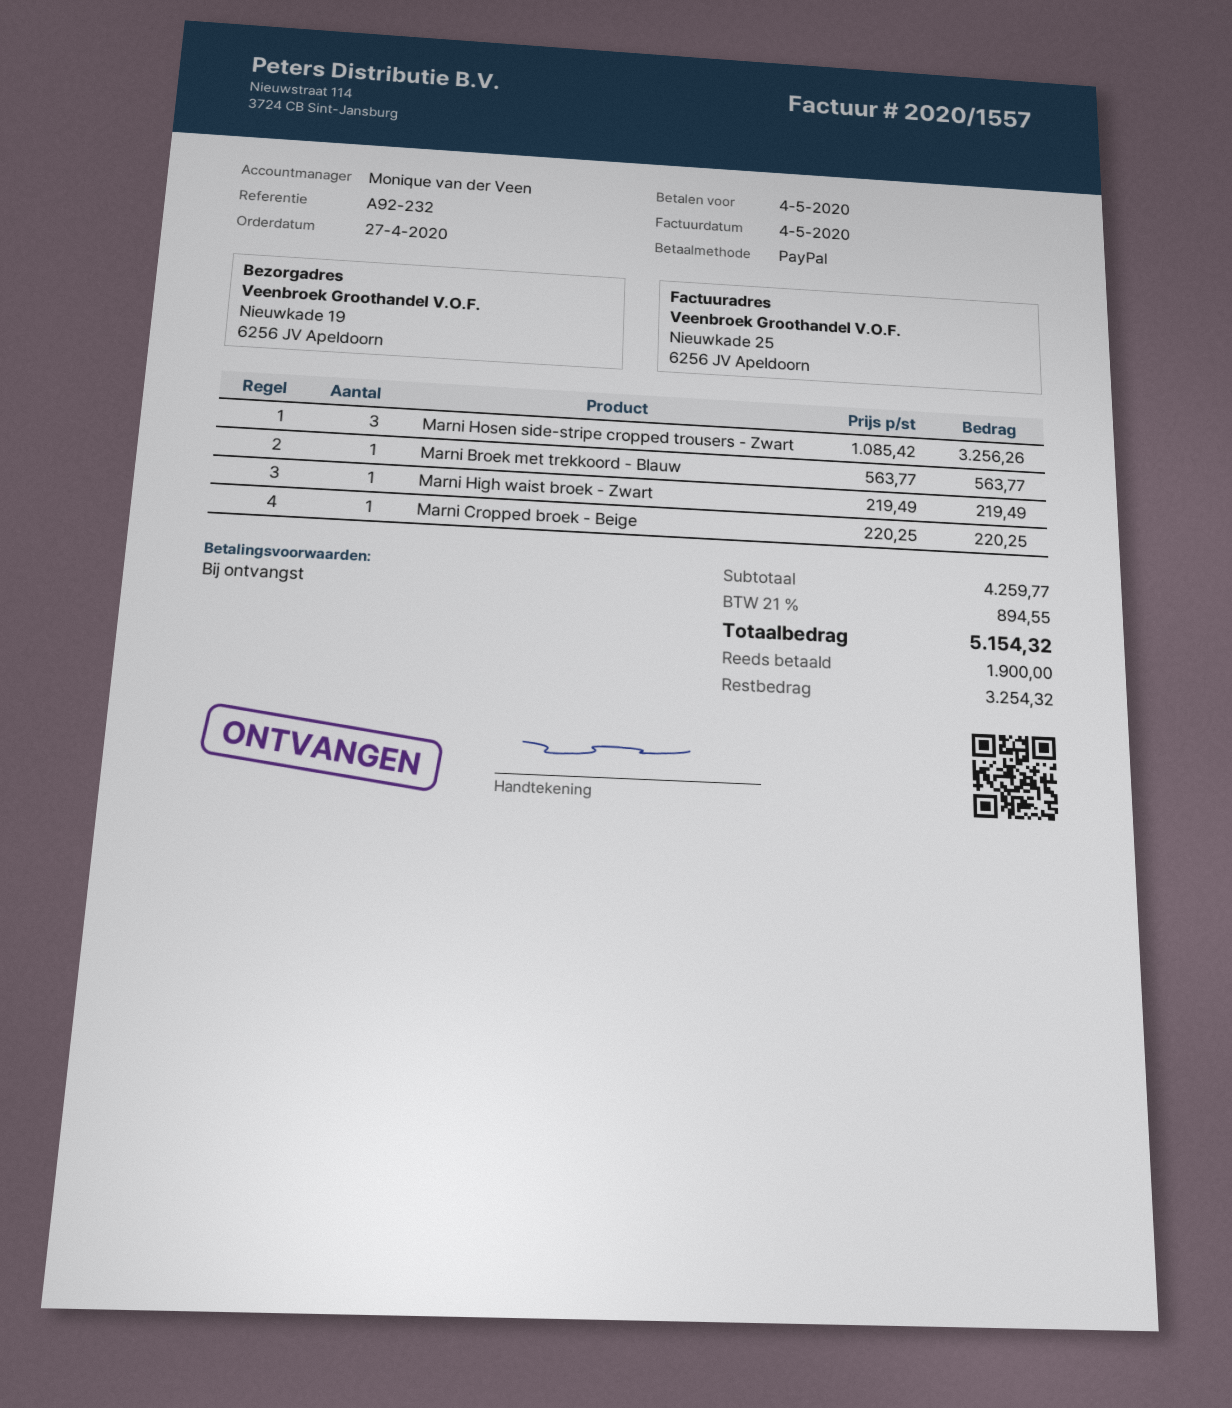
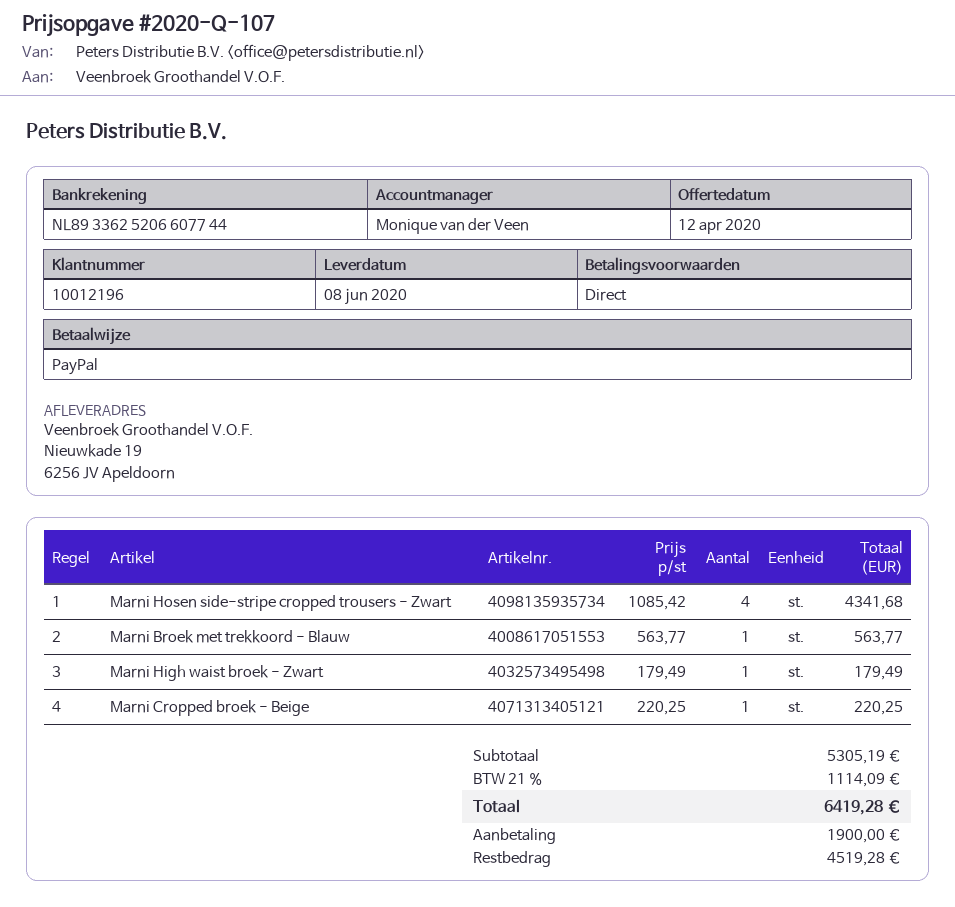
Marni Hosen side-stripe cropped trousers - Zwart: 3 x 1085.42 = 3256.26 -> 4 x 1085.42 = 4341.68
Marni High waist broek - Zwart: 1 x 219.49 = 219.49 -> 1 x 179.49 = 179.49
subtotal: 4259.77 -> 5305.19
tax: 21% = 894.55 -> 21% = 1114.09
total: 5154.32 -> 6419.28
balance: 3254.32 -> 4519.28

